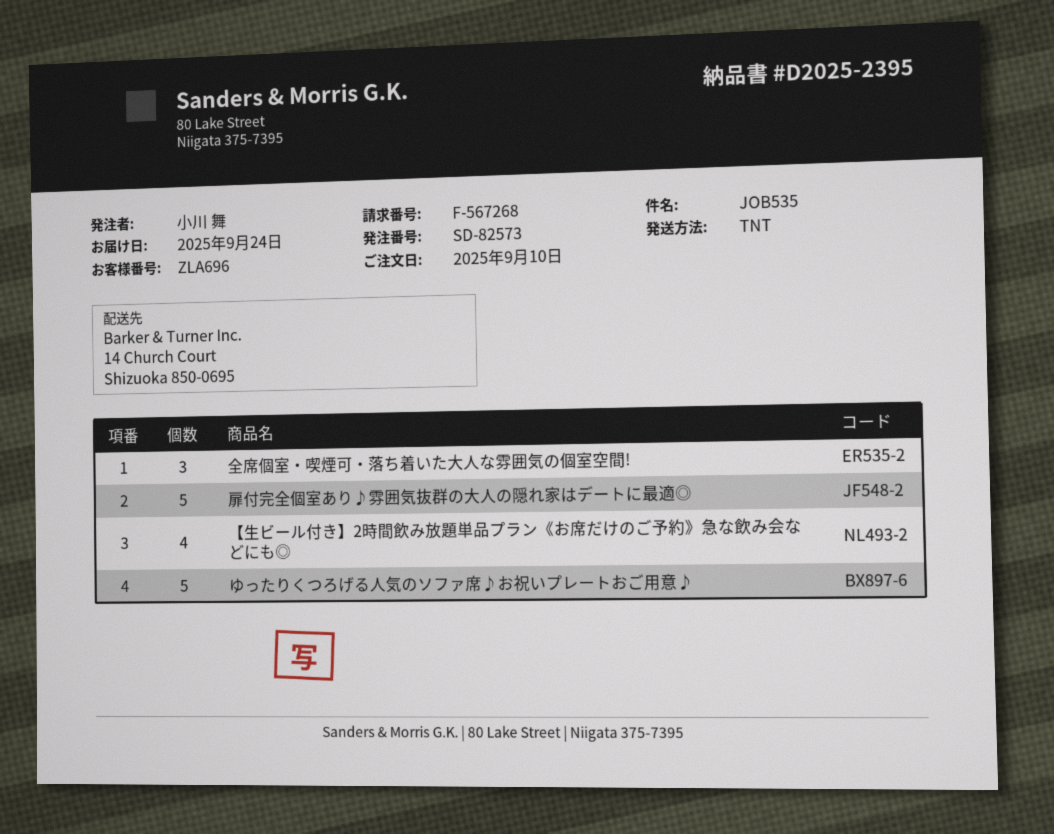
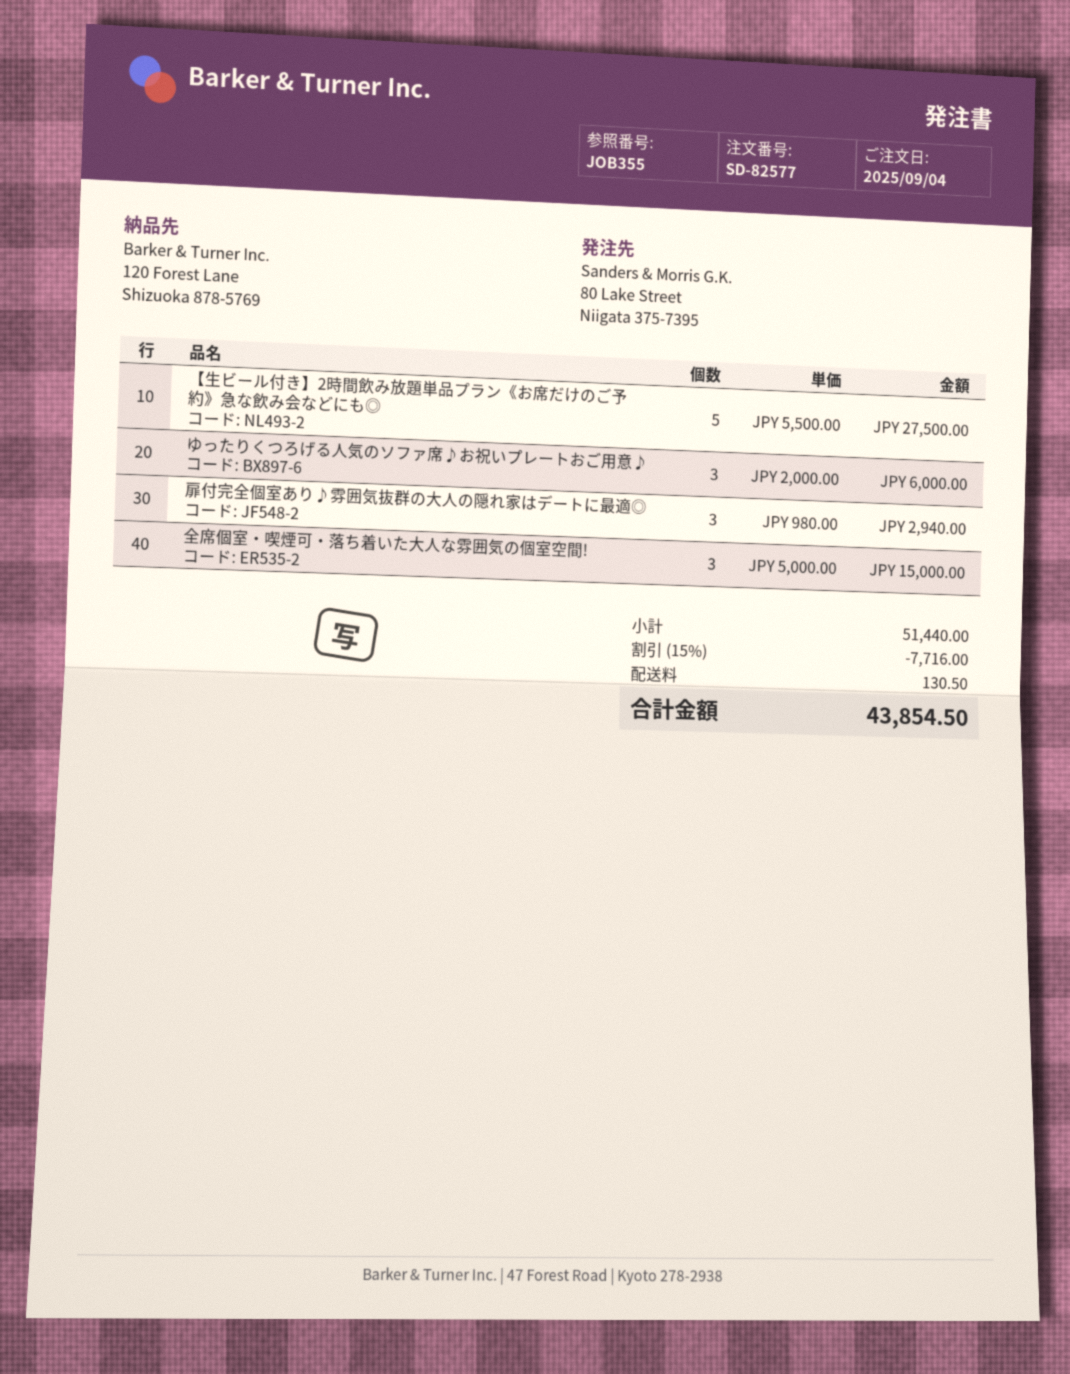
order number: SD-82573 -> SD-82577
order date: 2025-09-10 -> 2025-09-04
reference: JOB535 -> JOB355
ship to: 14 Church Court, Shizuoka 850-0695 -> 120 Forest Lane, Shizuoka 878-5769
扉付完全個室あり♪雰囲気抜群の大人の隠れ家はデートに最適◎: 5 -> 3
【生ビール付き】2時間飲み放題単品プラン《お席だけのご予約》急な飲み会などにも◎: 4 -> 5
ゆったりくつろげる人気のソファ席♪お祝いプレートおご用意♪: 5 -> 3

